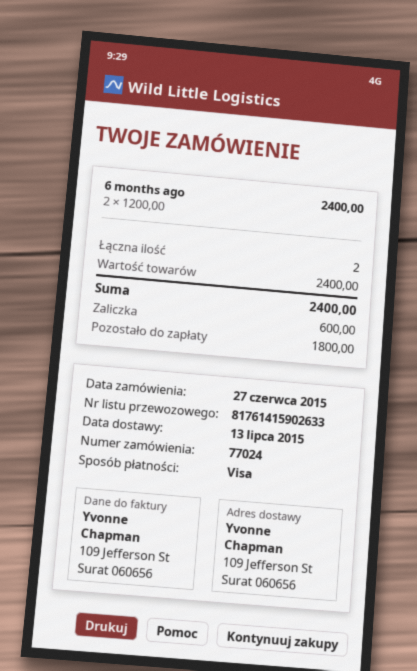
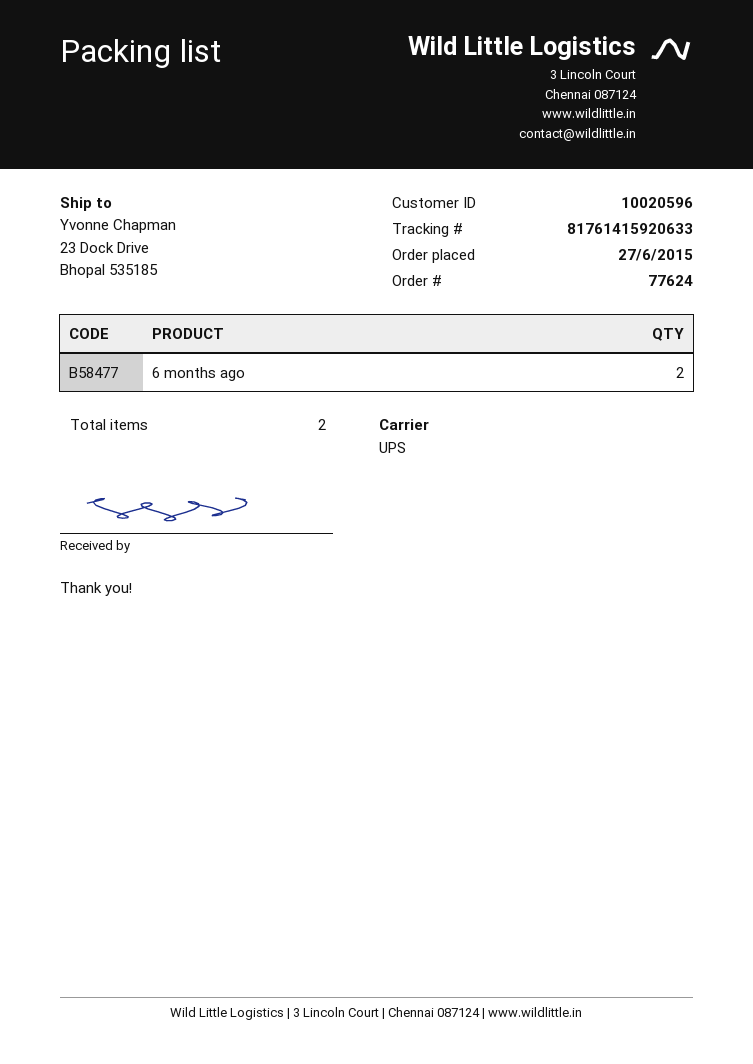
order number: 77024 -> 77624
tracking number: 81761415902633 -> 81761415920633
ship to: 109 Jefferson St, Surat 060656 -> 23 Dock Drive, Bhopal 535185

